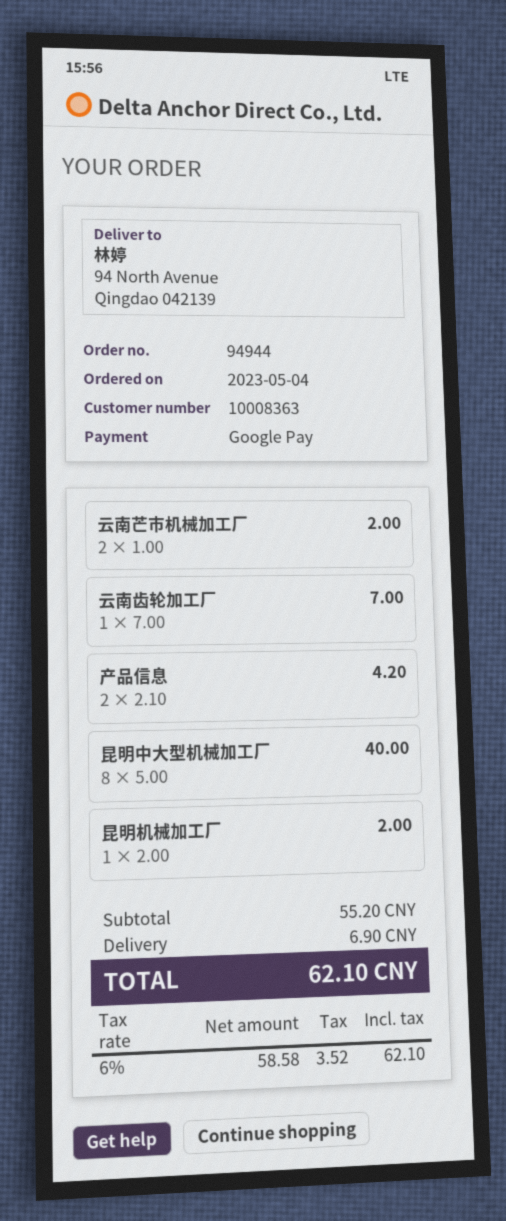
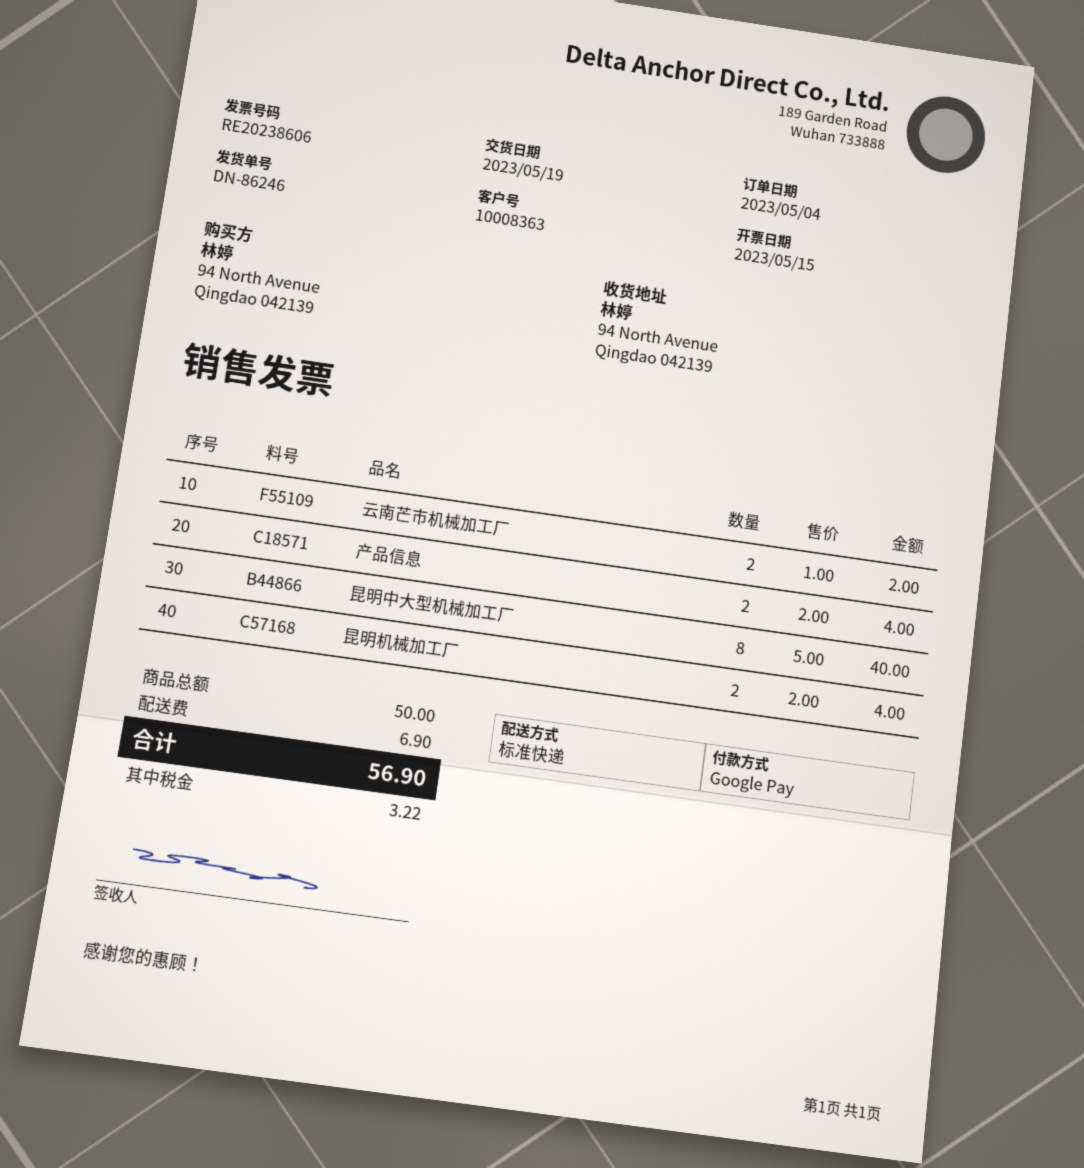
云南齿轮加工厂: 1 x 7.00 = 7.00 -> none
产品信息: 2 x 2.10 = 4.20 -> 2 x 2.00 = 4.00
昆明机械加工厂: 1 x 2.00 = 2.00 -> 2 x 2.00 = 4.00
subtotal: 55.20 -> 50.00
tax: 3.52 -> 3.22
total: 62.10 -> 56.90

